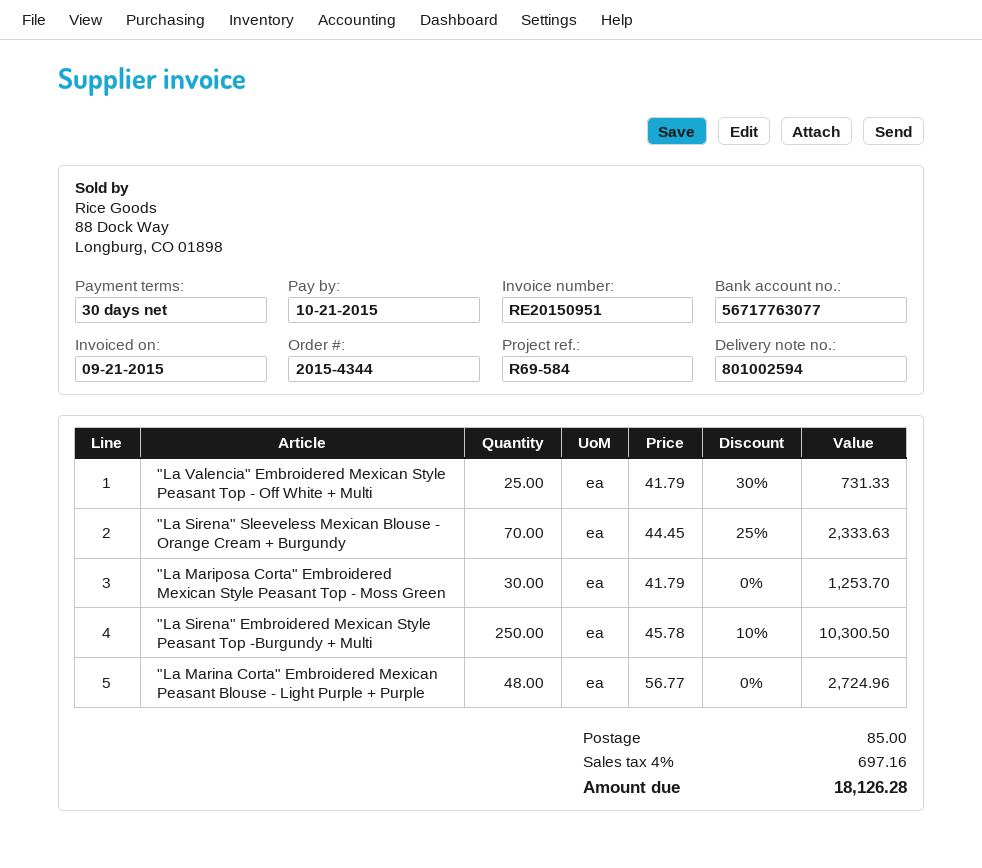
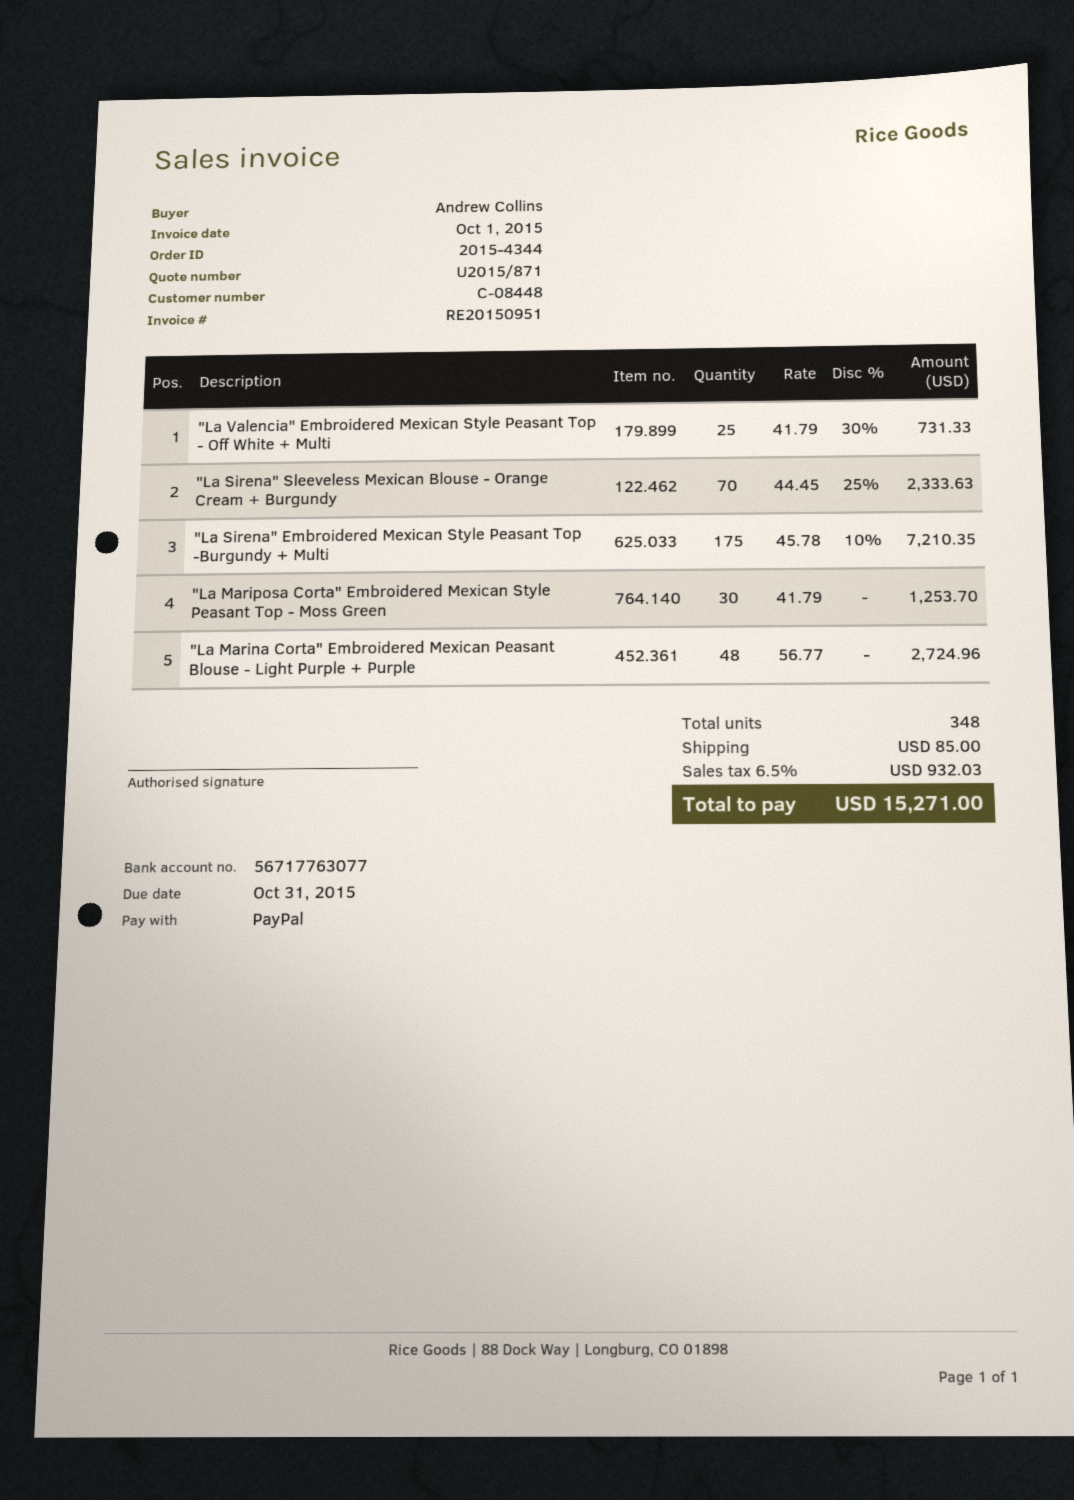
invoice date: 2015-09-21 -> 2015-10-01
due date: 2015-10-21 -> 2015-10-31
"La Sirena" Embroidered Mexican Style Peasant Top -Burgundy + Multi: 250 x 45.78 - 10% = 10300.50 -> 175 x 45.78 - 10% = 7210.35
tax: 4% = 697.16 -> 6.5% = 932.03
total: 18126.28 -> 15271.00

